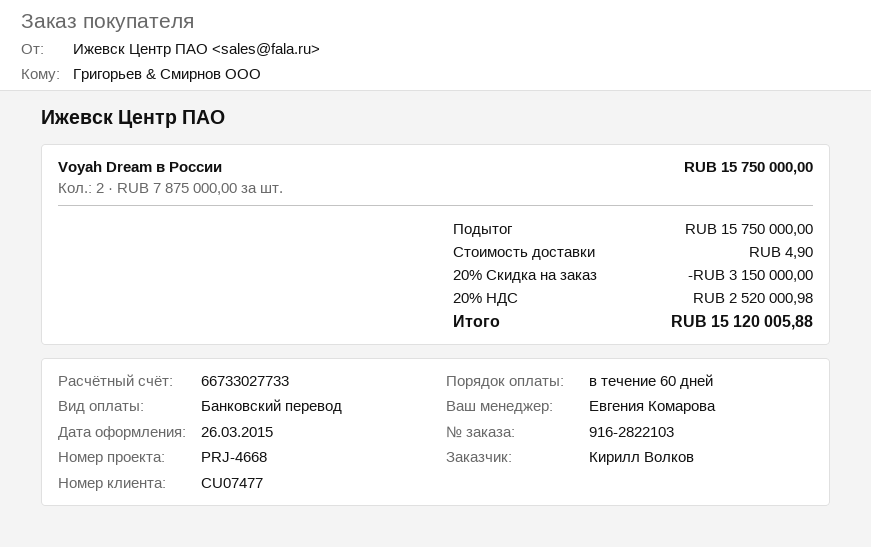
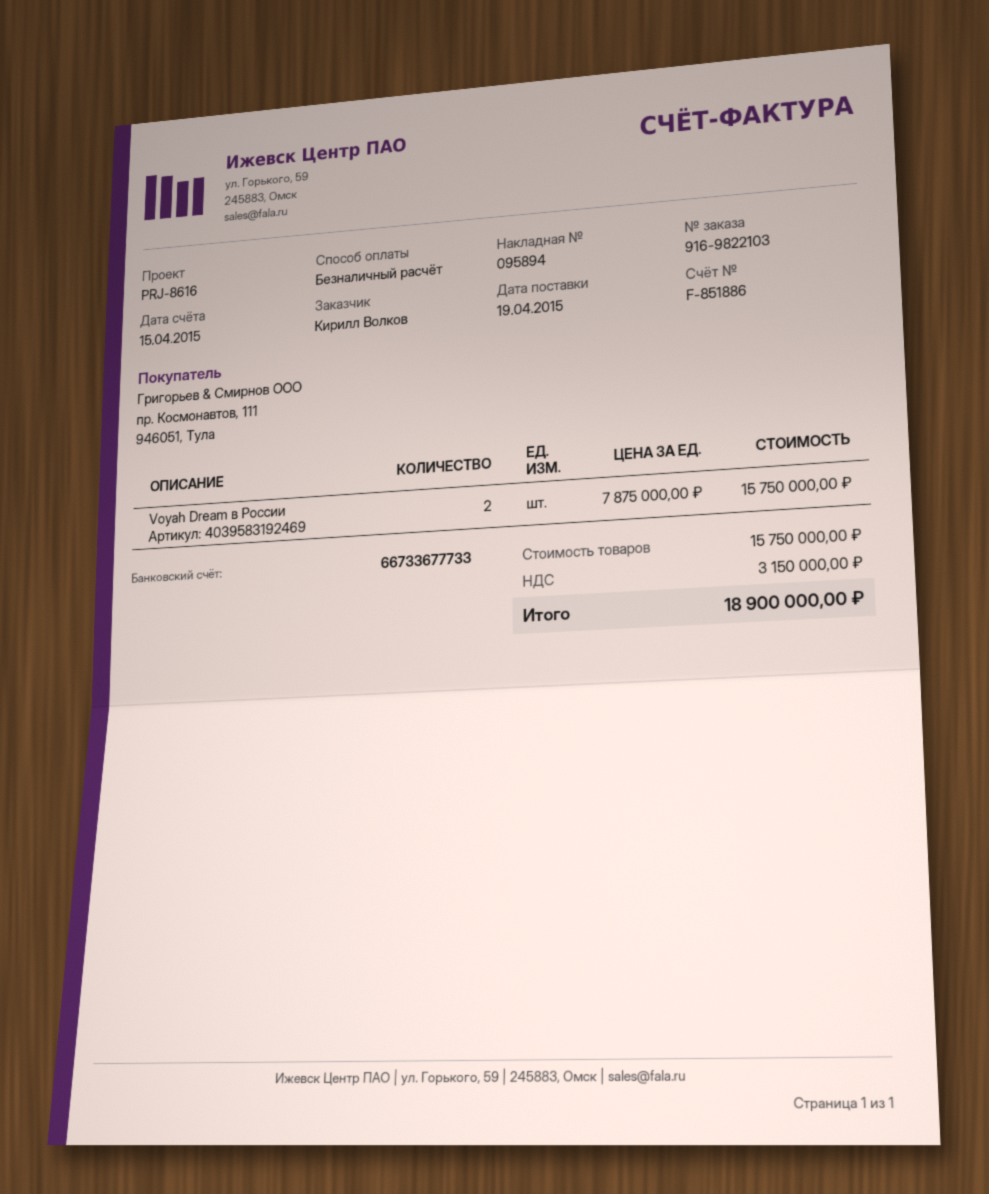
order number: 916-2822103 -> 916-9822103
reference: PRJ-4668 -> PRJ-8616
bank account: 66733027733 -> 66733677733
discount: 20% = 3150000.00 -> none
shipping: 4.90 -> none
tax: 2520000.98 -> 3150000.00
total: 15120005.88 -> 18900000.00

